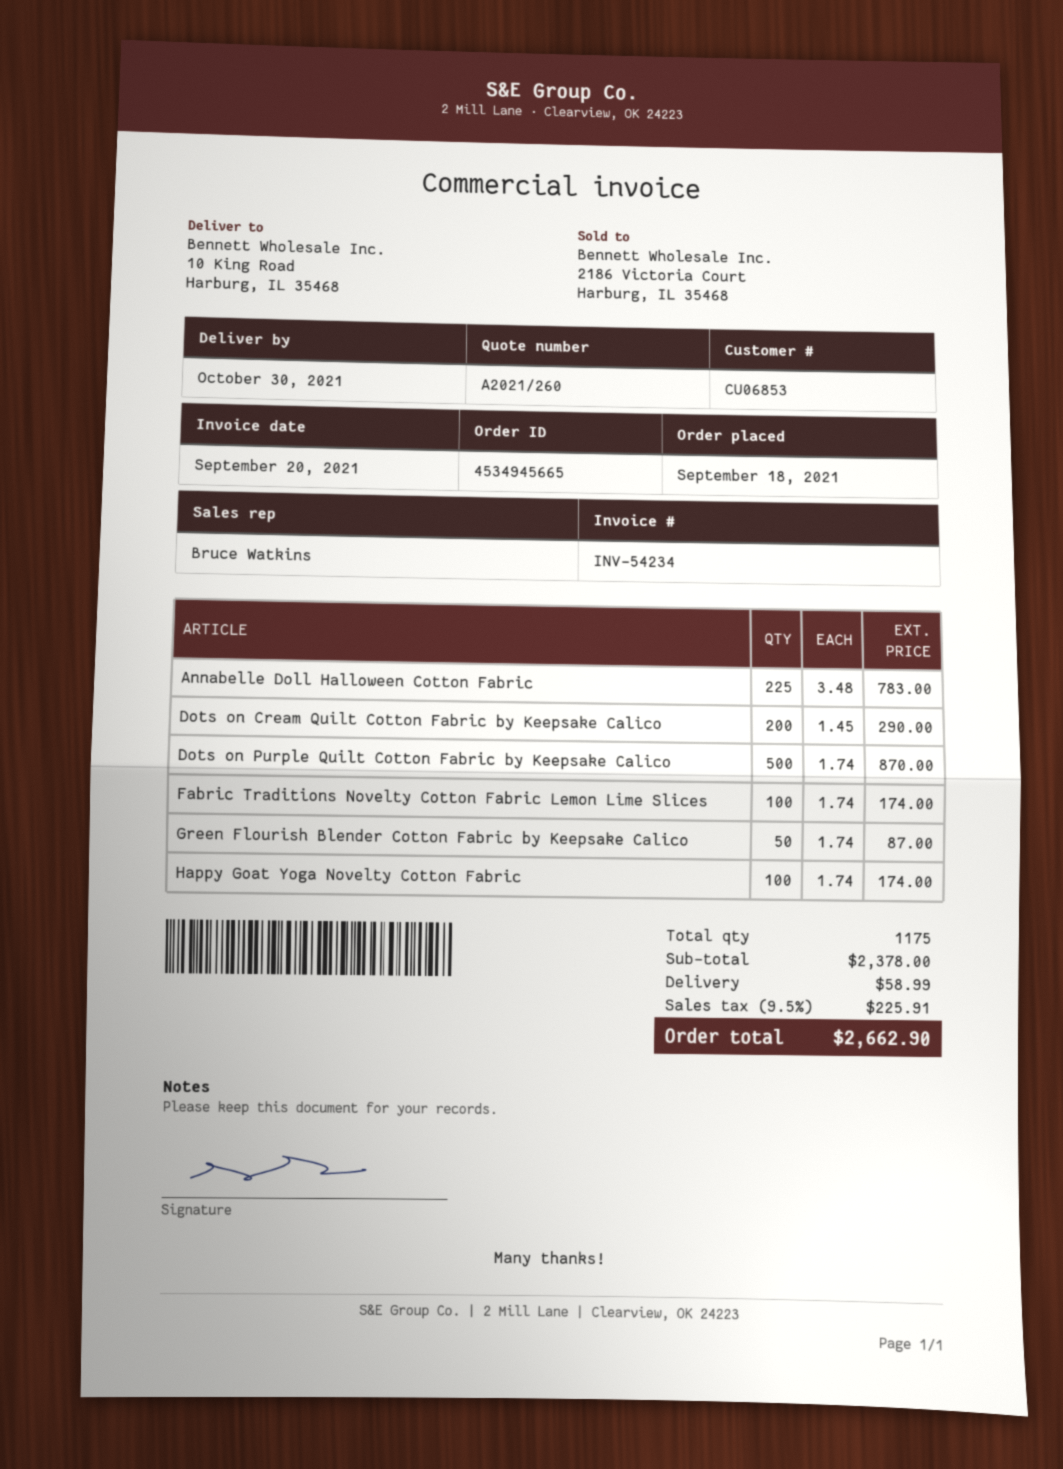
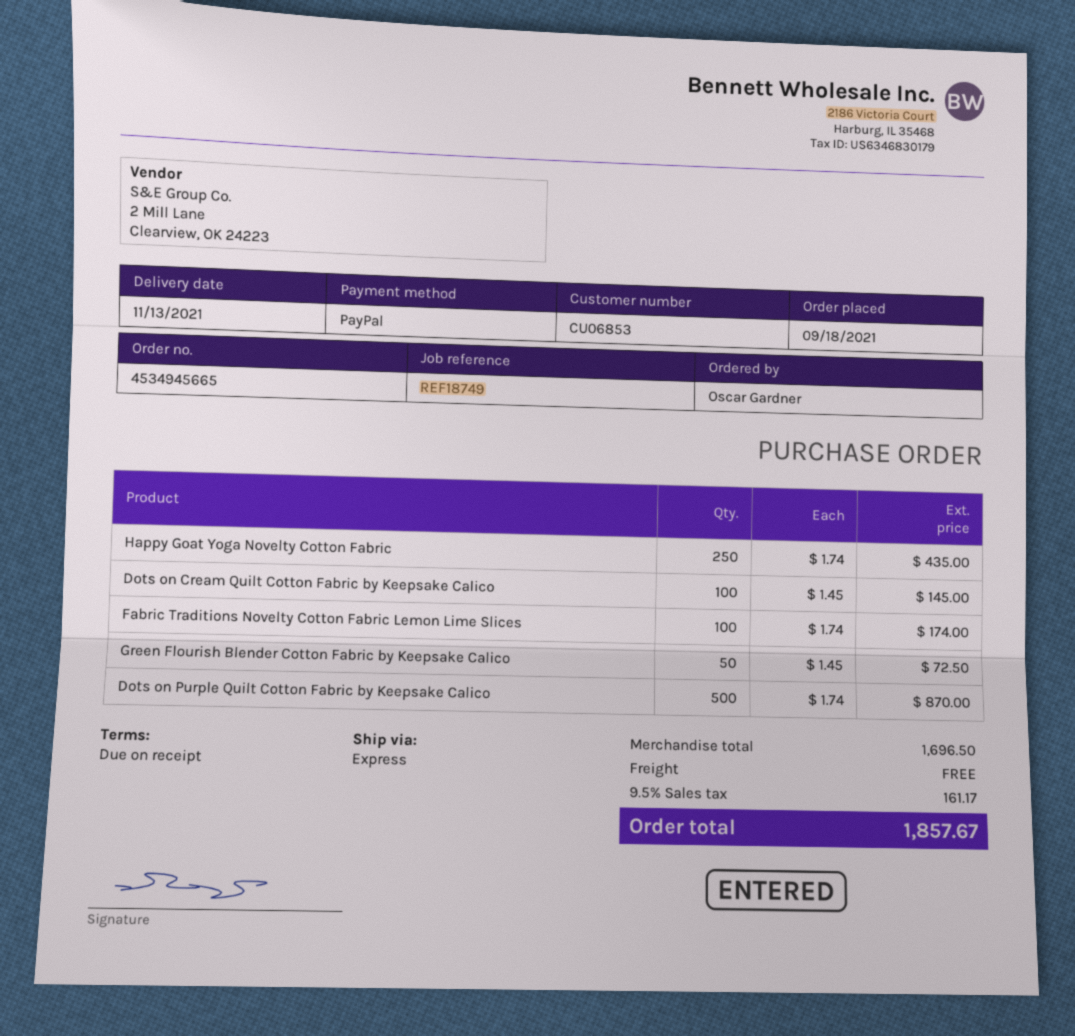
delivery date: 2021-10-30 -> 2021-11-13
Annabelle Doll Halloween Cotton Fabric: 225 x 3.48 = 783.00 -> none
Dots on Cream Quilt Cotton Fabric by Keepsake Calico: 200 x 1.45 = 290.00 -> 100 x 1.45 = 145.00
Green Flourish Blender Cotton Fabric by Keepsake Calico: 50 x 1.74 = 87.00 -> 50 x 1.45 = 72.50
Happy Goat Yoga Novelty Cotton Fabric: 100 x 1.74 = 174.00 -> 250 x 1.74 = 435.00
subtotal: 2378.00 -> 1696.50
shipping: 58.99 -> 0.00
tax: 9.5% = 225.91 -> 9.5% = 161.17
total: 2662.90 -> 1857.67

